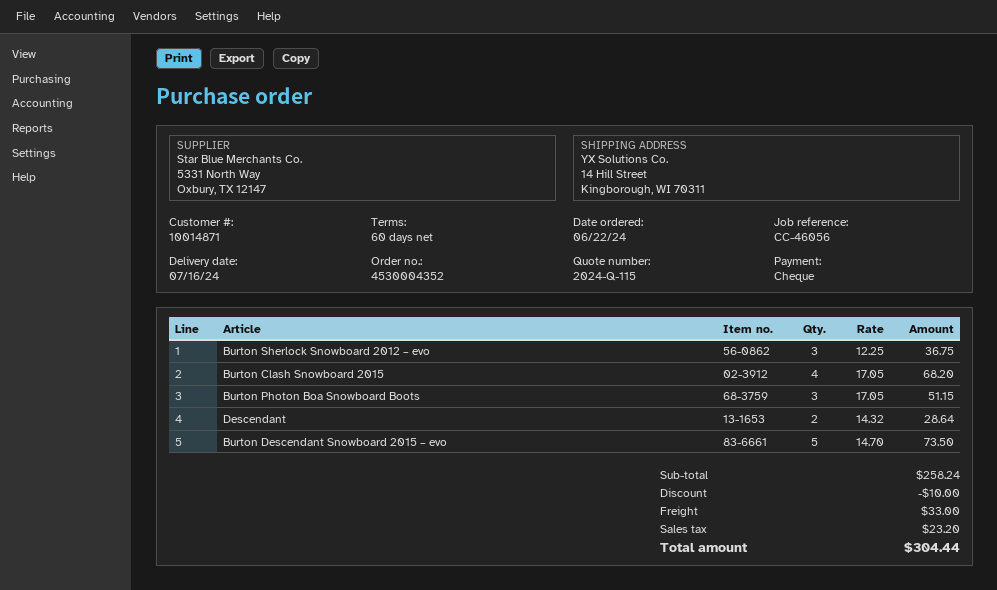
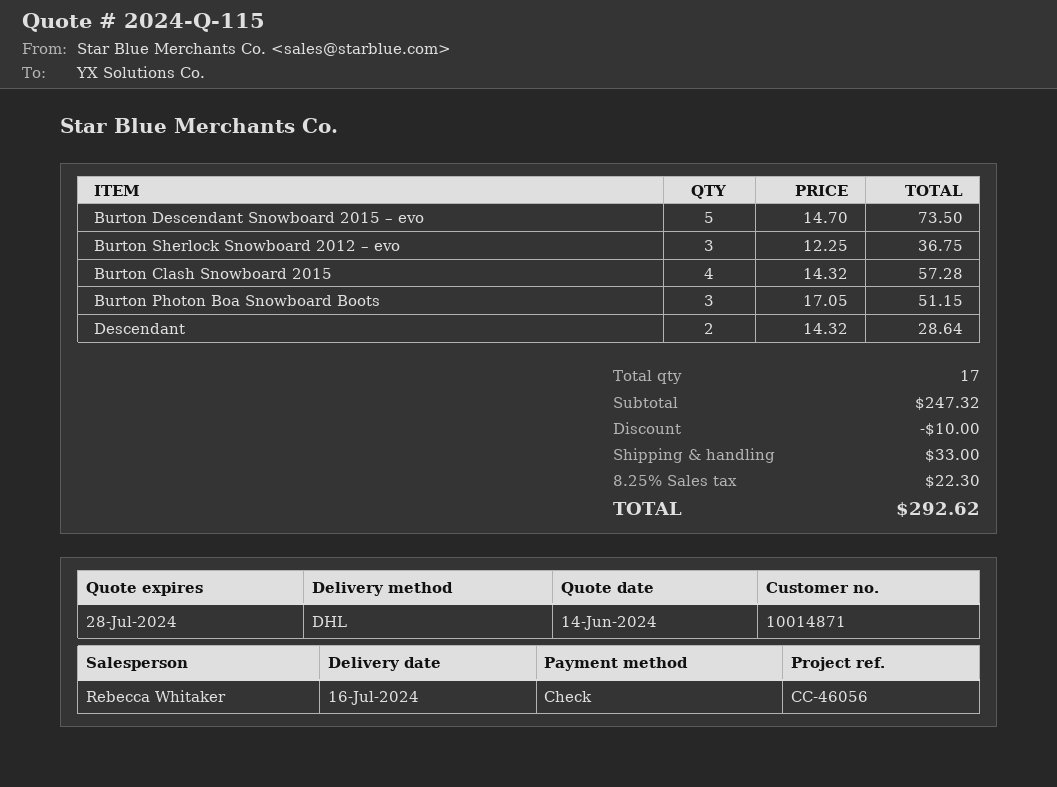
Burton Clash Snowboard 2015: 4 x 17.05 = 68.20 -> 4 x 14.32 = 57.28
subtotal: 258.24 -> 247.32
tax: 23.20 -> 22.30
total: 304.44 -> 292.62

